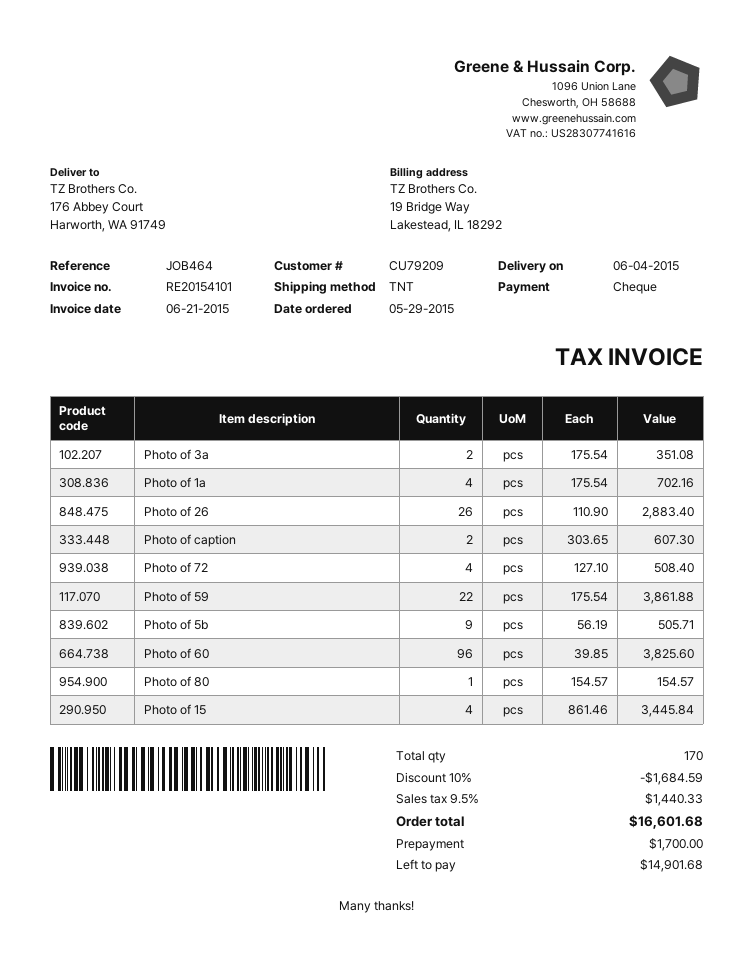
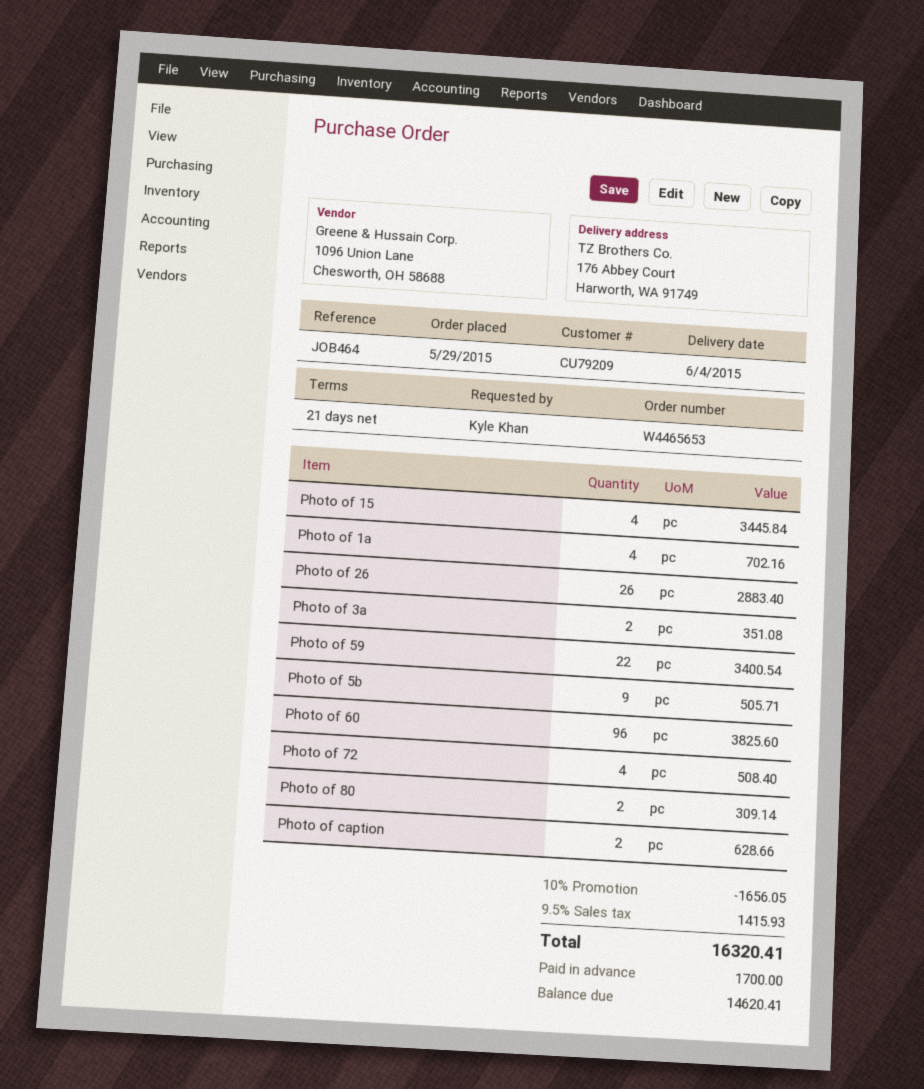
Photo of caption: 2 for 607.30 -> 2 for 628.66
Photo of 59: 22 for 3861.88 -> 22 for 3400.54
Photo of 80: 1 for 154.57 -> 2 for 309.14
discount: 10% = 1684.59 -> 10% = 1656.05
tax: 9.5% = 1440.33 -> 9.5% = 1415.93
total: 16601.68 -> 16320.41
balance: 14901.68 -> 14620.41

